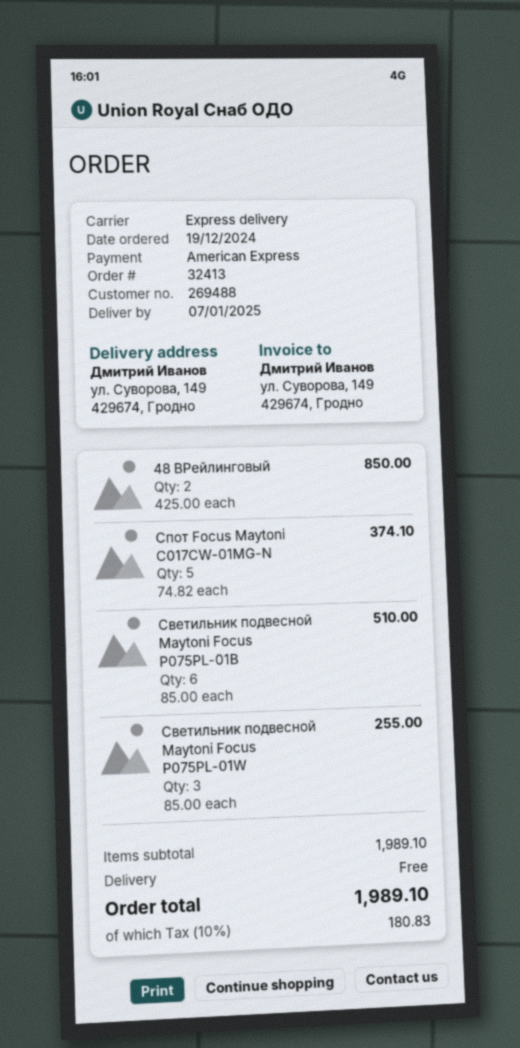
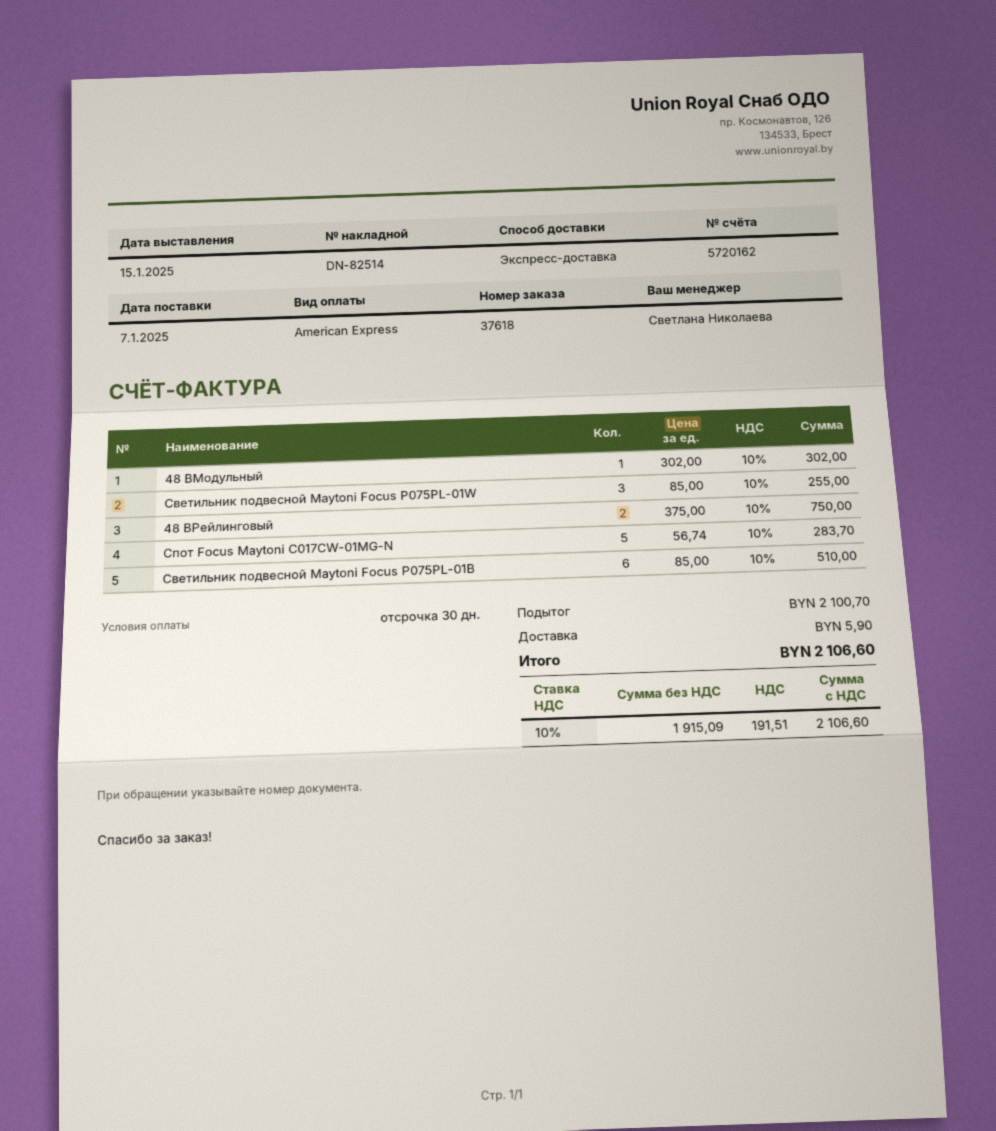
order number: 32413 -> 37618
48 ВРейлинговый: 2 x 425.00 = 850.00 -> 2 x 375.00 = 750.00
Спот Focus Maytoni C017CW-01MG-N: 5 x 74.82 = 374.10 -> 5 x 56.74 = 283.70
48 ВМодульный: none -> 1 x 302.00 = 302.00
subtotal: 1989.10 -> 2100.70
shipping: 0.00 -> 5.90
tax: 10% = 180.83 -> 10% = 191.51
total: 1989.10 -> 2106.60

